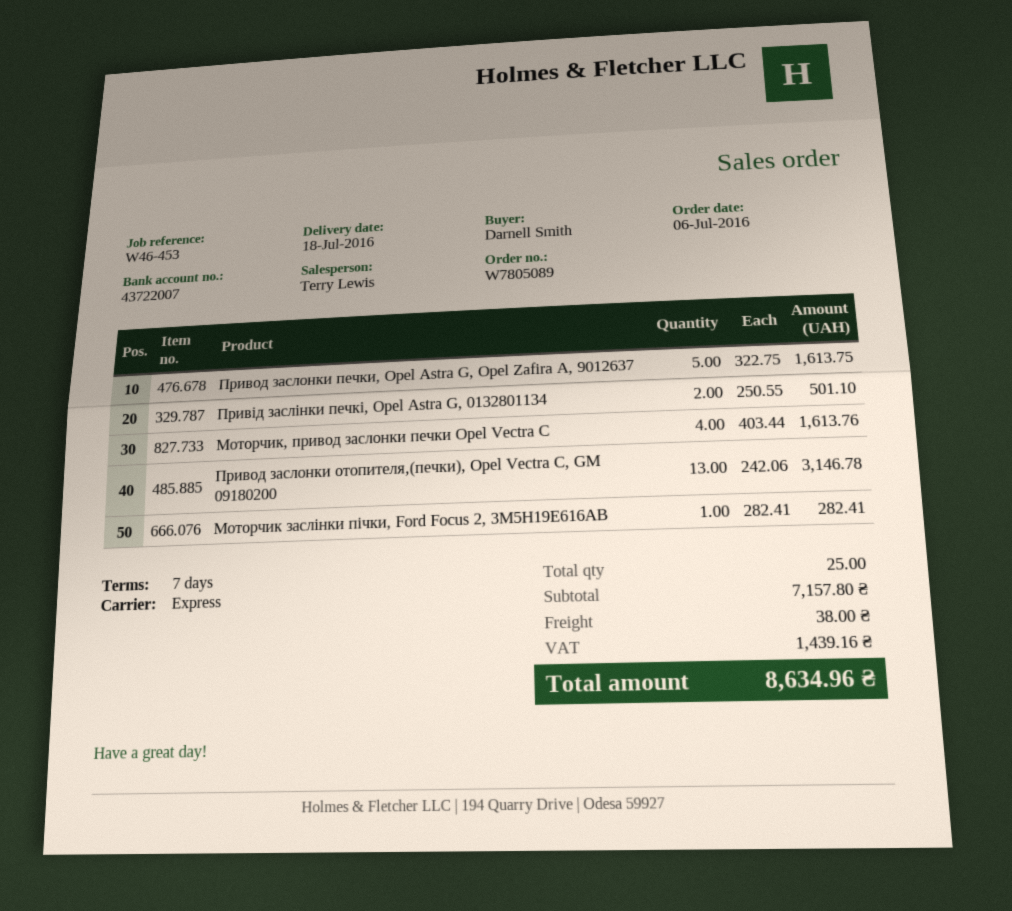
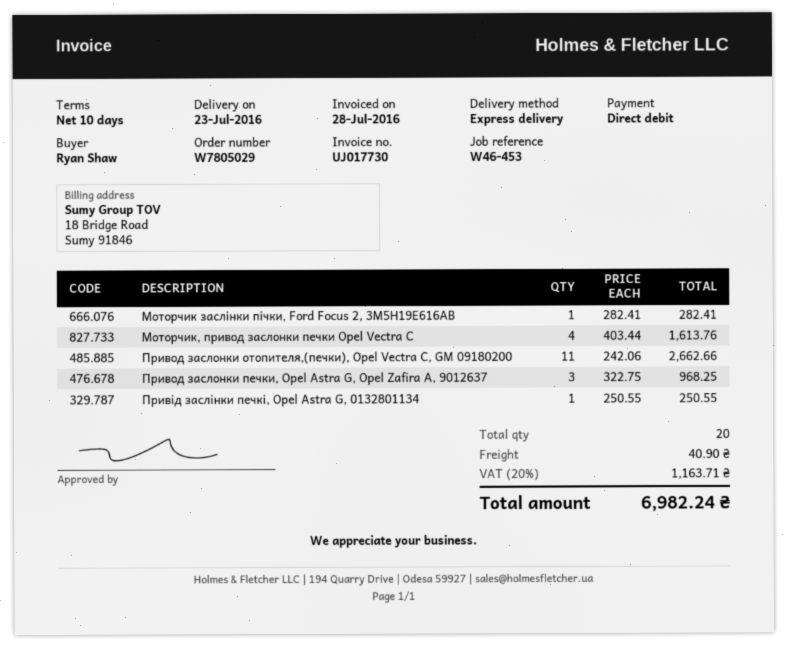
order number: W7805089 -> W7805029
delivery date: 2016-07-18 -> 2016-07-23
payment terms: 7 days -> 10 days
ordered by: Darnell Smith -> Ryan Shaw
Привод заслонки печки, Opel Astra G, Opel Zafira A, 9012637: 5 x 322.75 = 1613.75 -> 3 x 322.75 = 968.25
Привід заслінки печкі, Opel Astra G, 0132801134: 2 x 250.55 = 501.10 -> 1 x 250.55 = 250.55
Привод заслонки отопителя,(печки), Opel Vectra C, GM 09180200: 13 x 242.06 = 3146.78 -> 11 x 242.06 = 2662.66
total quantity: 25 -> 20
shipping: 38.00 -> 40.90
tax: 1439.16 -> 1163.71
total: 8634.96 -> 6982.24

